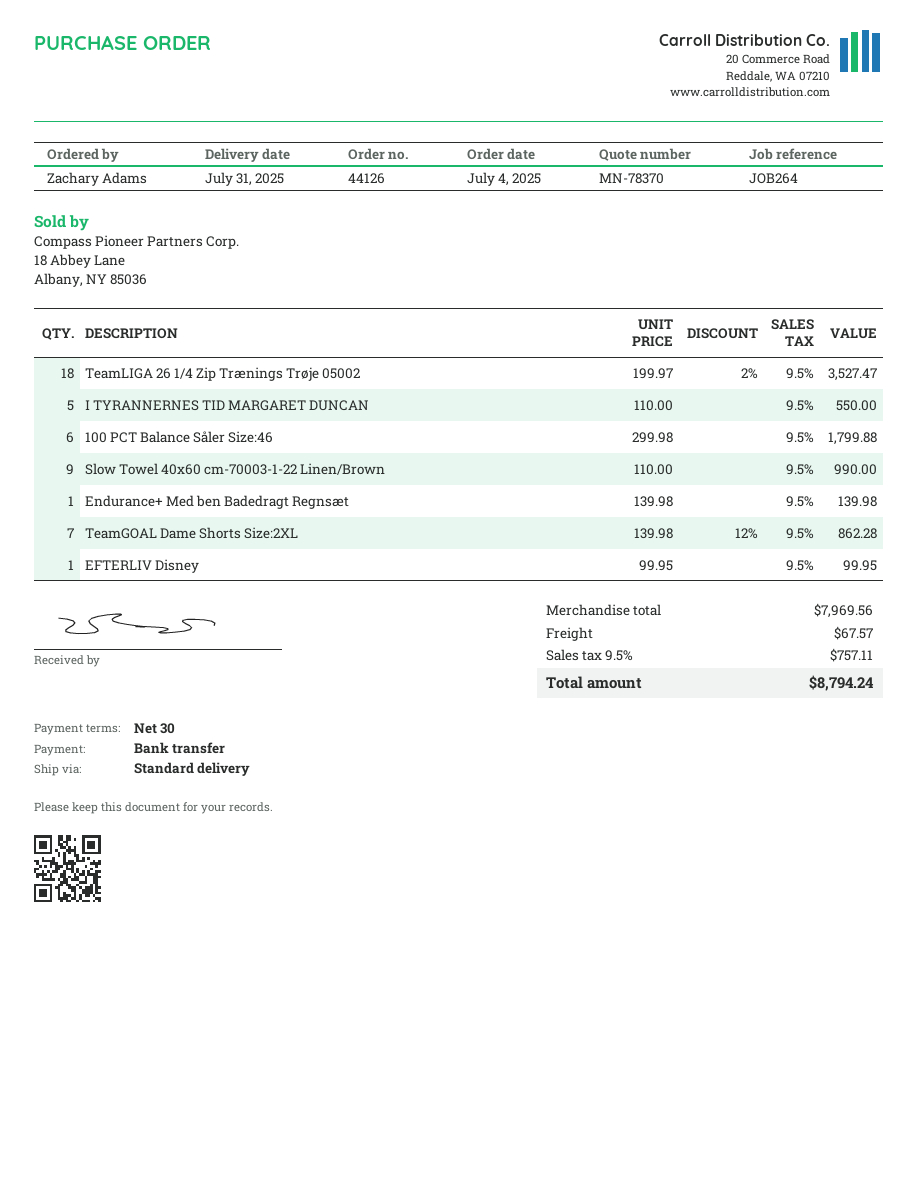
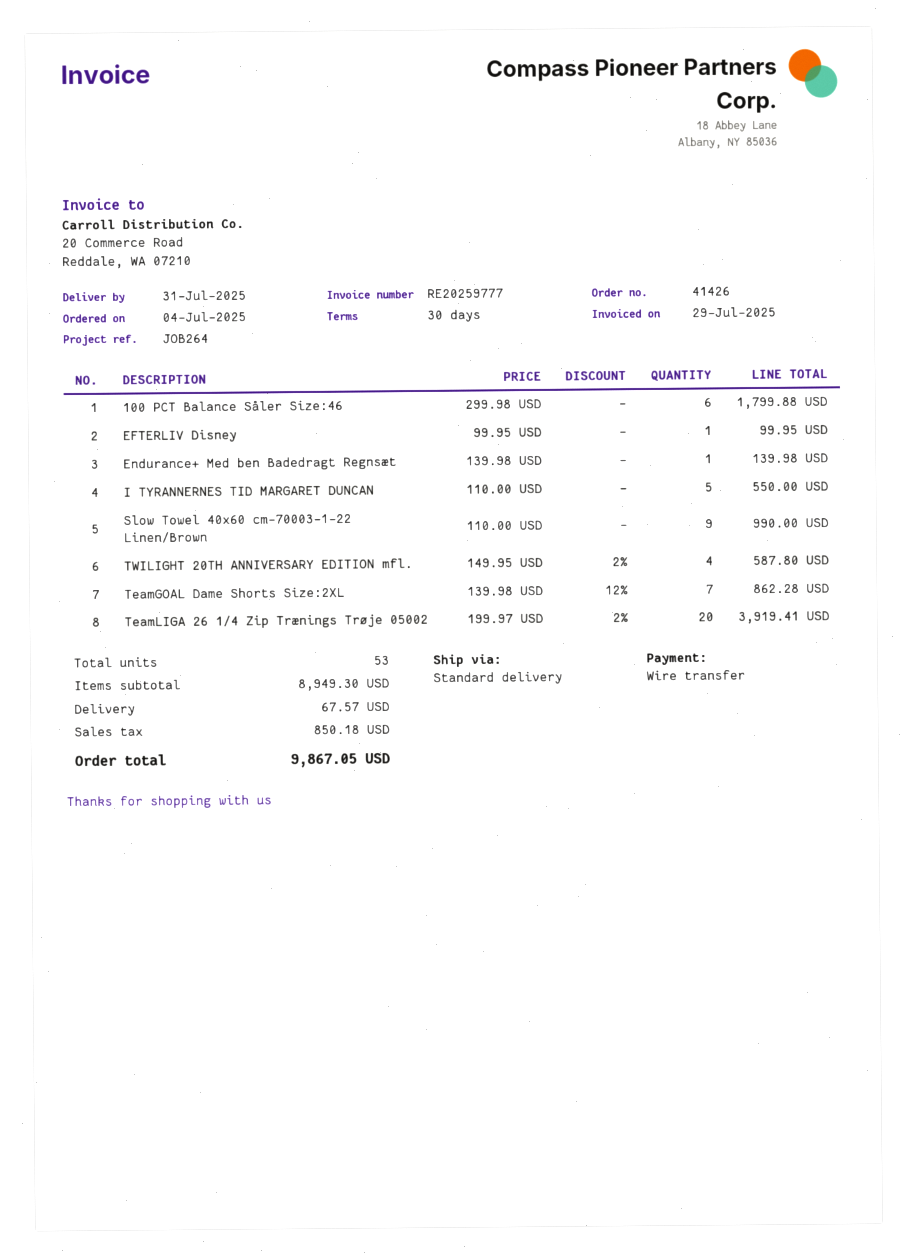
order number: 44126 -> 41426
TeamLIGA 26 1/4 Zip Trænings Trøje 05002: 18 x 199.97 - 2% = 3527.47 -> 20 x 199.97 - 2% = 3919.41
TWILIGHT 20TH ANNIVERSARY EDITION mfl.: none -> 4 x 149.95 - 2% = 587.80
subtotal: 7969.56 -> 8949.30
tax: 757.11 -> 850.18
total: 8794.24 -> 9867.05

